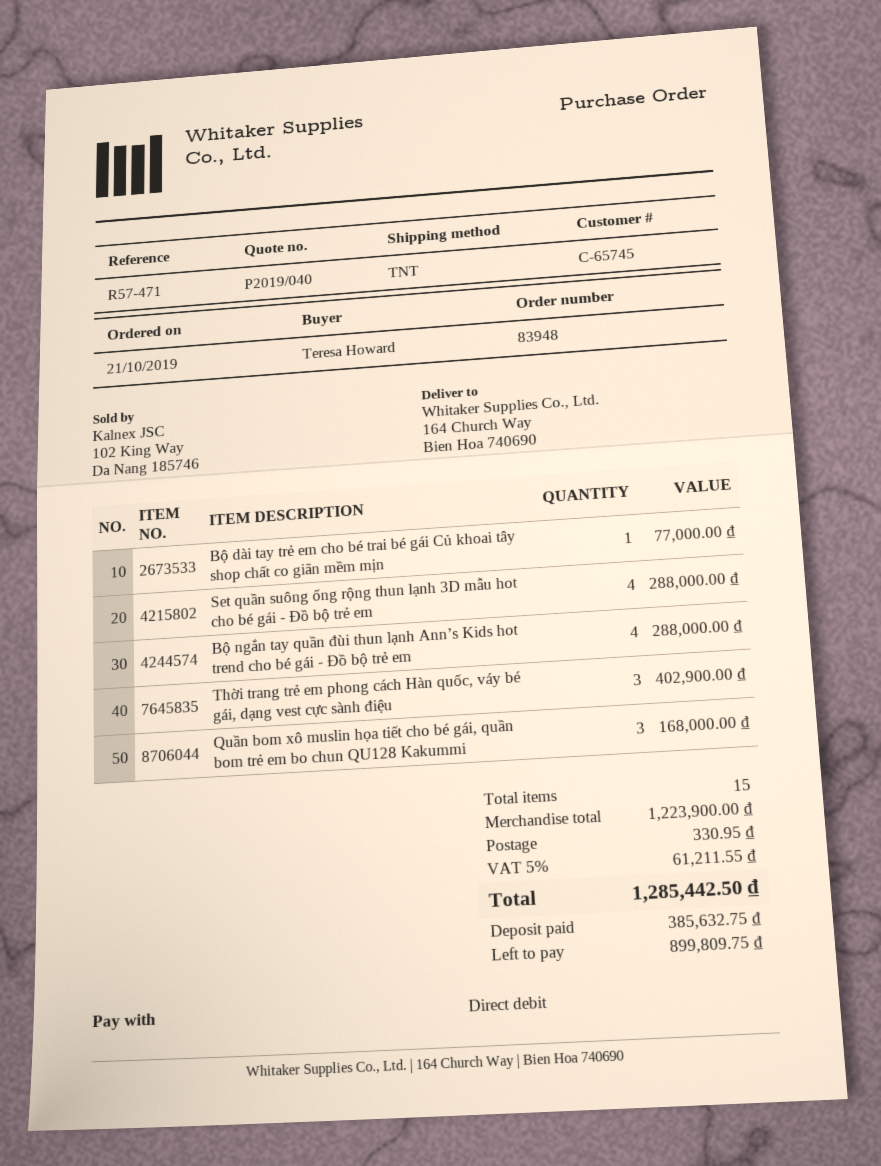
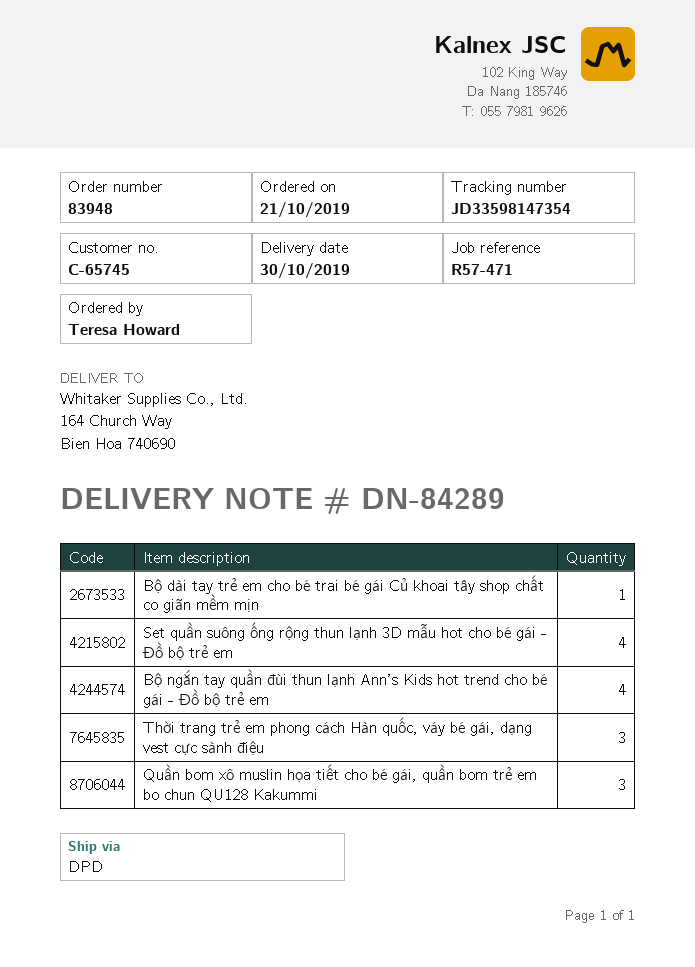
shipping method: TNT -> DPD

